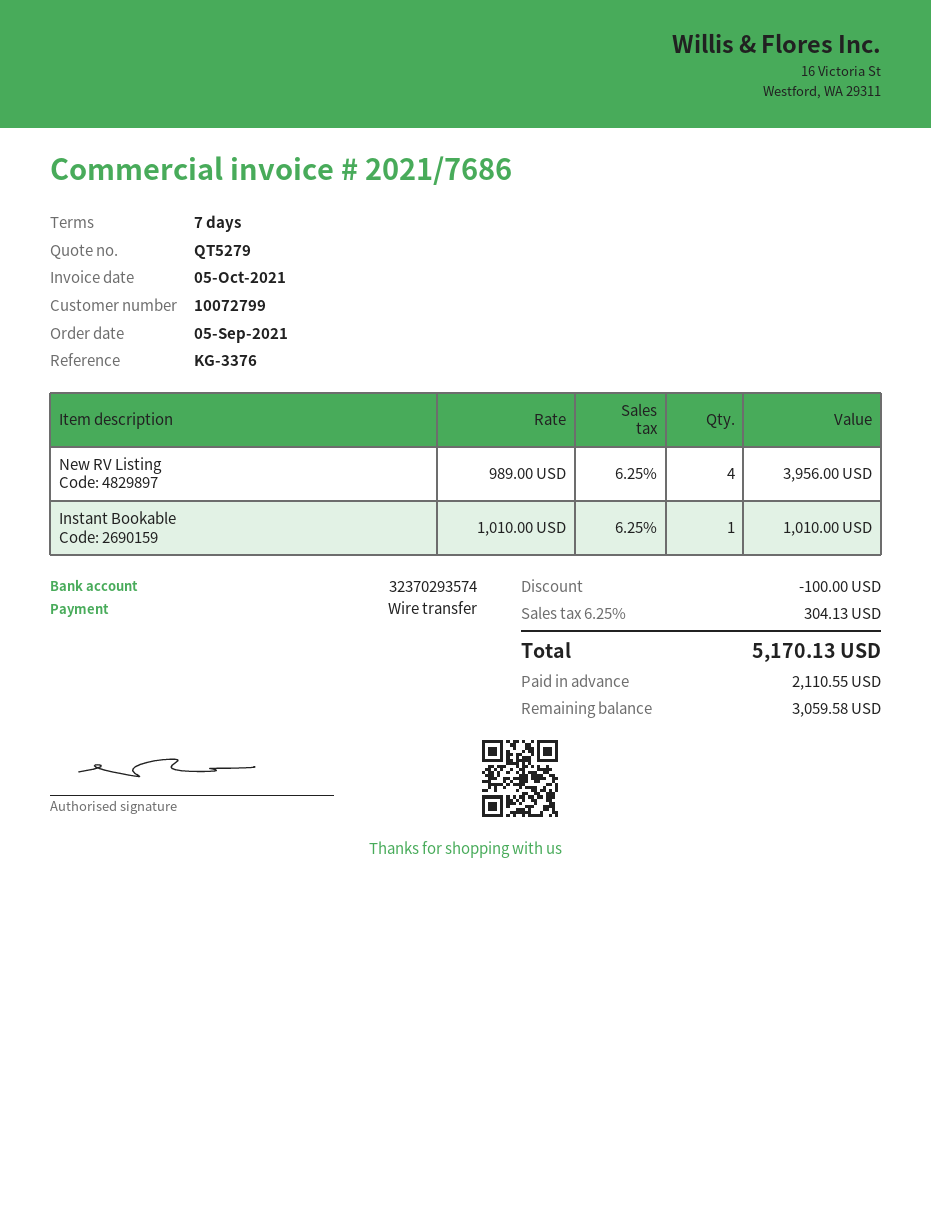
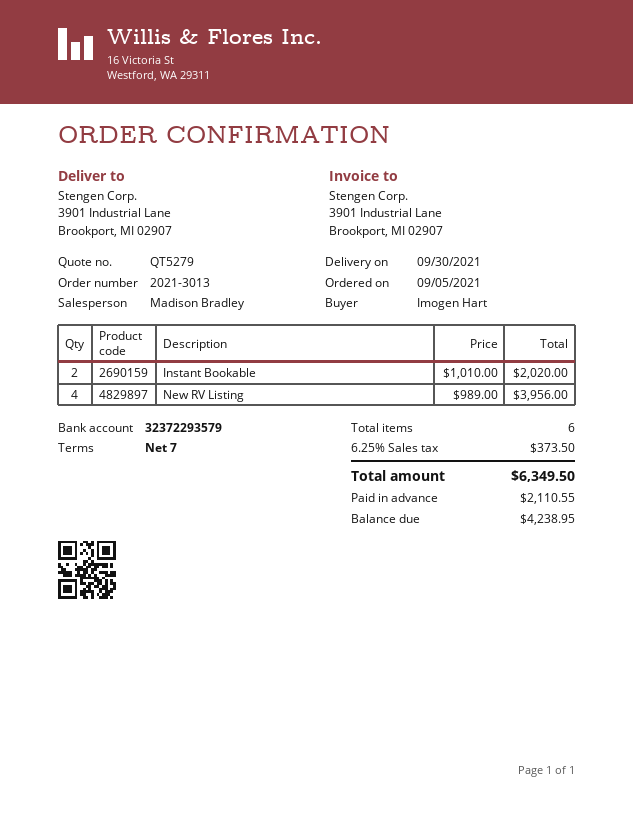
bank account: 32370293574 -> 32372293579
Instant Bookable: 1 x 1010.00 = 1010.00 -> 2 x 1010.00 = 2020.00
discount: 100.00 -> none
tax: 6.25% = 304.13 -> 6.25% = 373.50
total: 5170.13 -> 6349.50
balance: 3059.58 -> 4238.95

